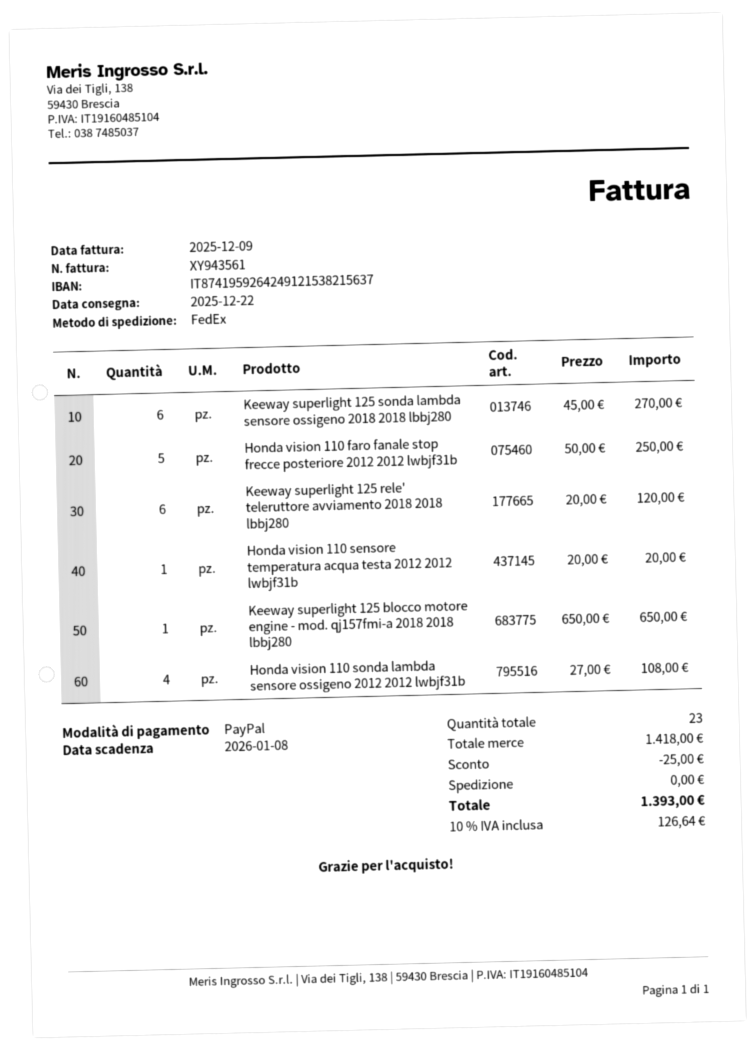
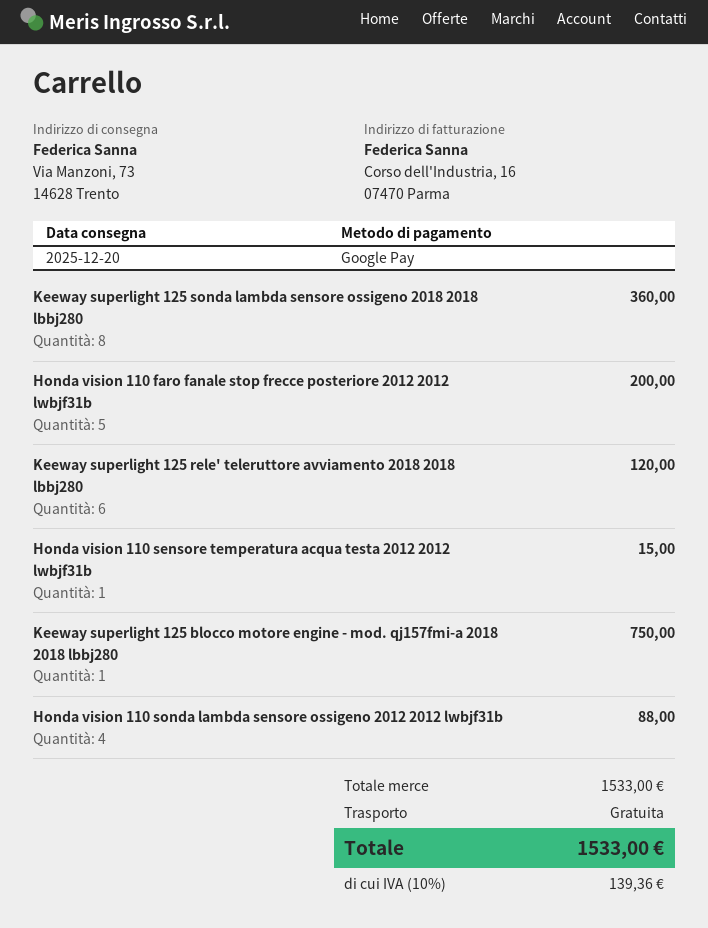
delivery date: 2025-12-22 -> 2025-12-20
payment method: PayPal -> Google Pay
Keeway superlight 125 sonda lambda sensore ossigeno 2018 2018 lbbj280: 6 for 270.00 -> 8 for 360.00
Honda vision 110 faro fanale stop frecce posteriore 2012 2012 lwbjf31b: 5 for 250.00 -> 5 for 200.00
Honda vision 110 sensore temperatura acqua testa 2012 2012 lwbjf31b: 1 for 20.00 -> 1 for 15.00
Keeway superlight 125 blocco motore engine - mod. qj157fmi-a 2018 2018 lbbj280: 1 for 650.00 -> 1 for 750.00
Honda vision 110 sonda lambda sensore ossigeno 2012 2012 lwbjf31b: 4 for 108.00 -> 4 for 88.00
subtotal: 1418.00 -> 1533.00
discount: 25.00 -> none
tax: 10% = 126.64 -> 10% = 139.36
total: 1393.00 -> 1533.00

